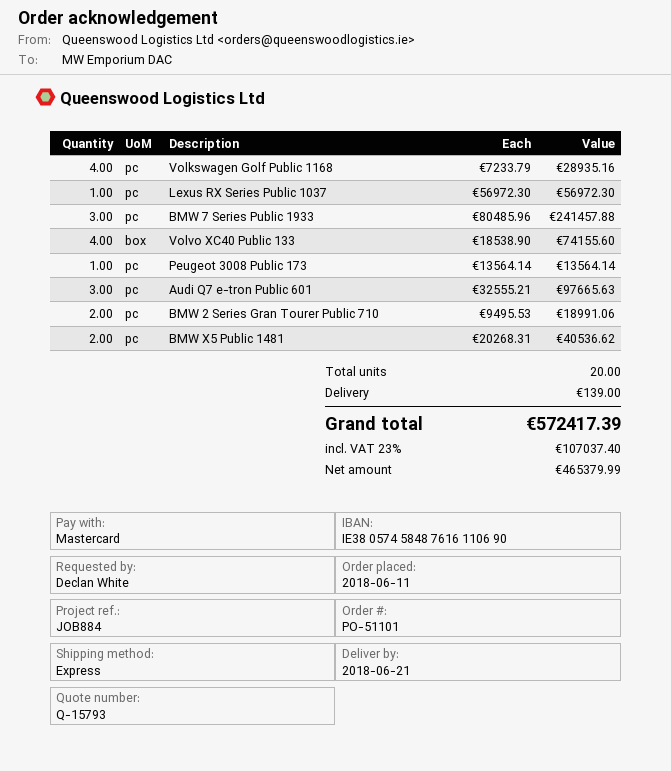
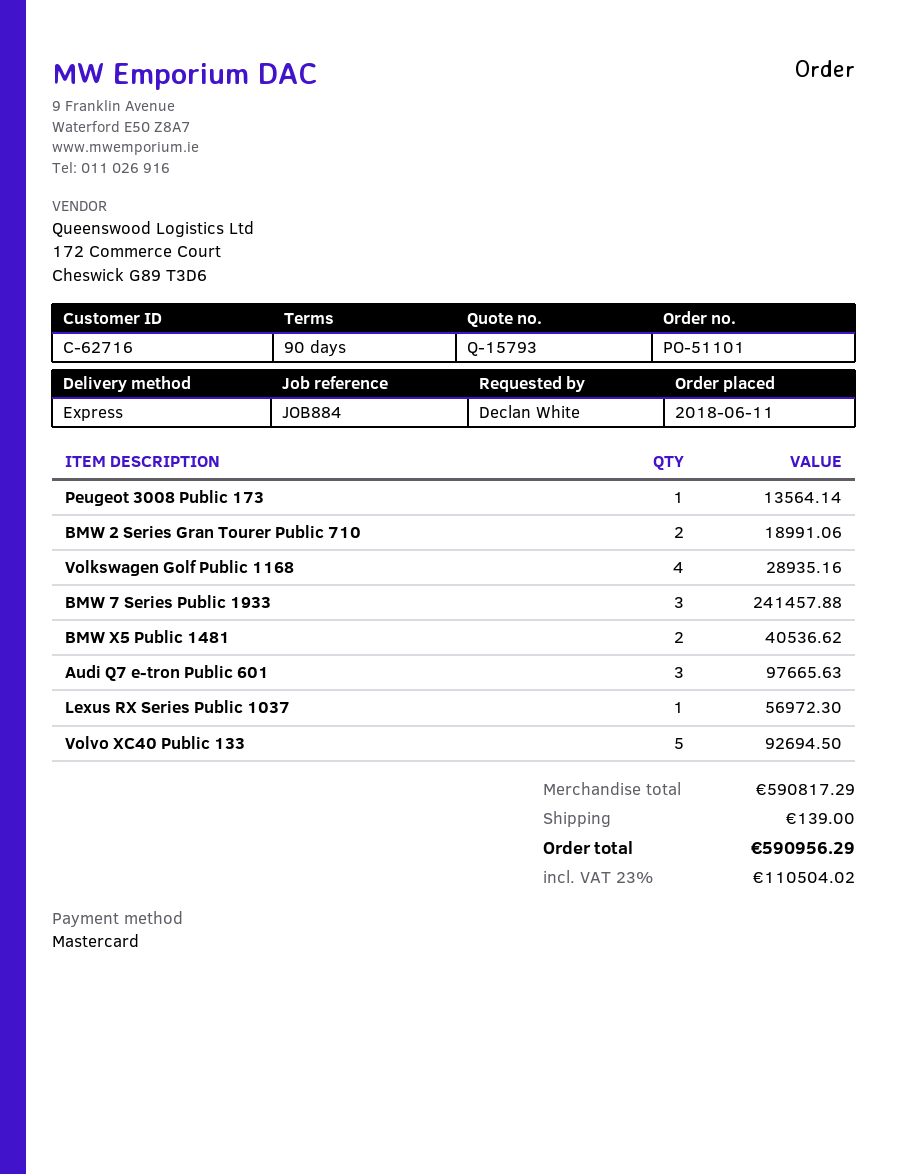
Volvo XC40 Public 133: 4 for 74155.60 -> 5 for 92694.50
tax: 23% = 107037.40 -> 23% = 110504.02
total: 572417.39 -> 590956.29

